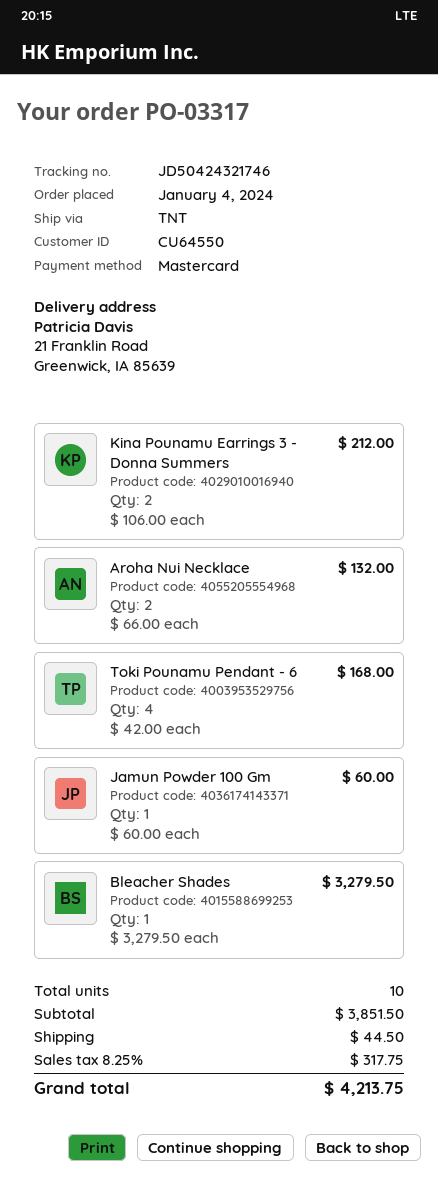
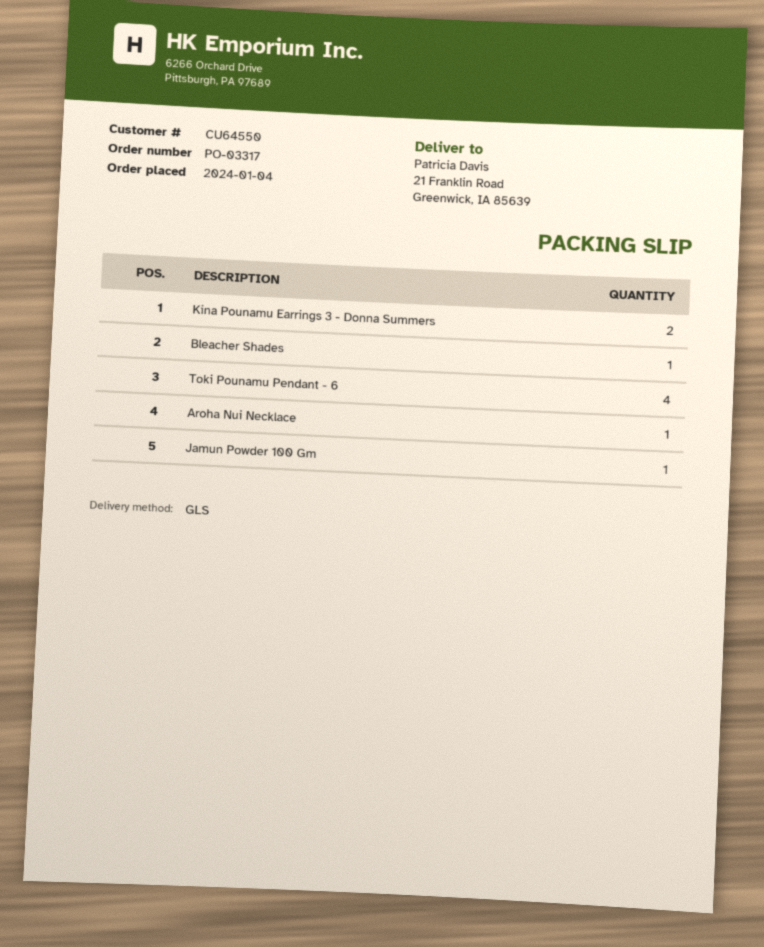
shipping method: TNT -> GLS
Aroha Nui Necklace: 2 -> 1

